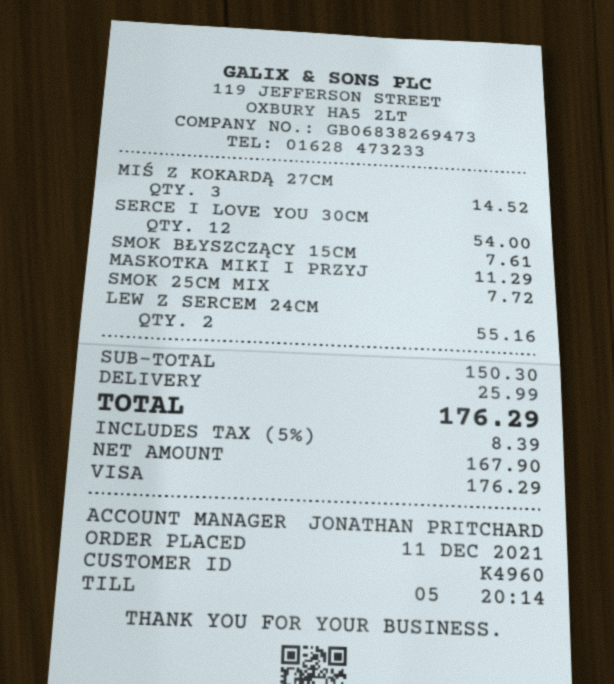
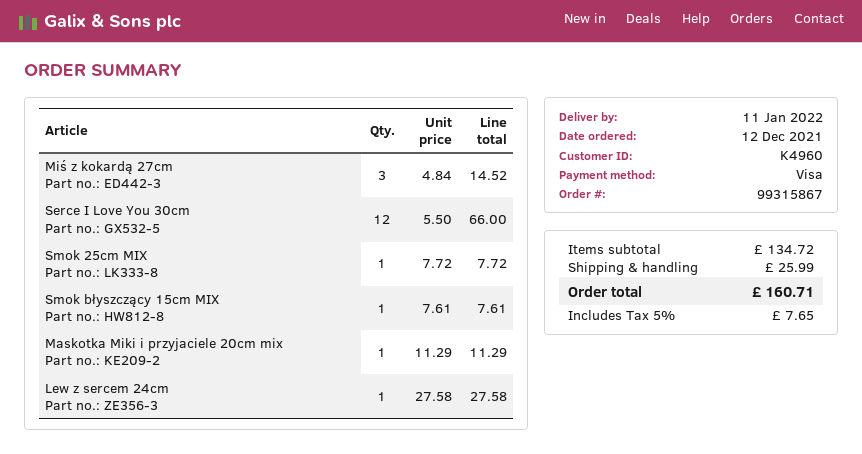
order date: 2021-12-11 -> 2021-12-12
SERCE I LOVE YOU 30CM: 12 for 54.00 -> 12 for 66.00
LEW Z SERCEM 24CM: 2 for 55.16 -> 1 for 27.58
subtotal: 150.30 -> 134.72
tax: 5% = 8.39 -> 5% = 7.65
total: 176.29 -> 160.71

